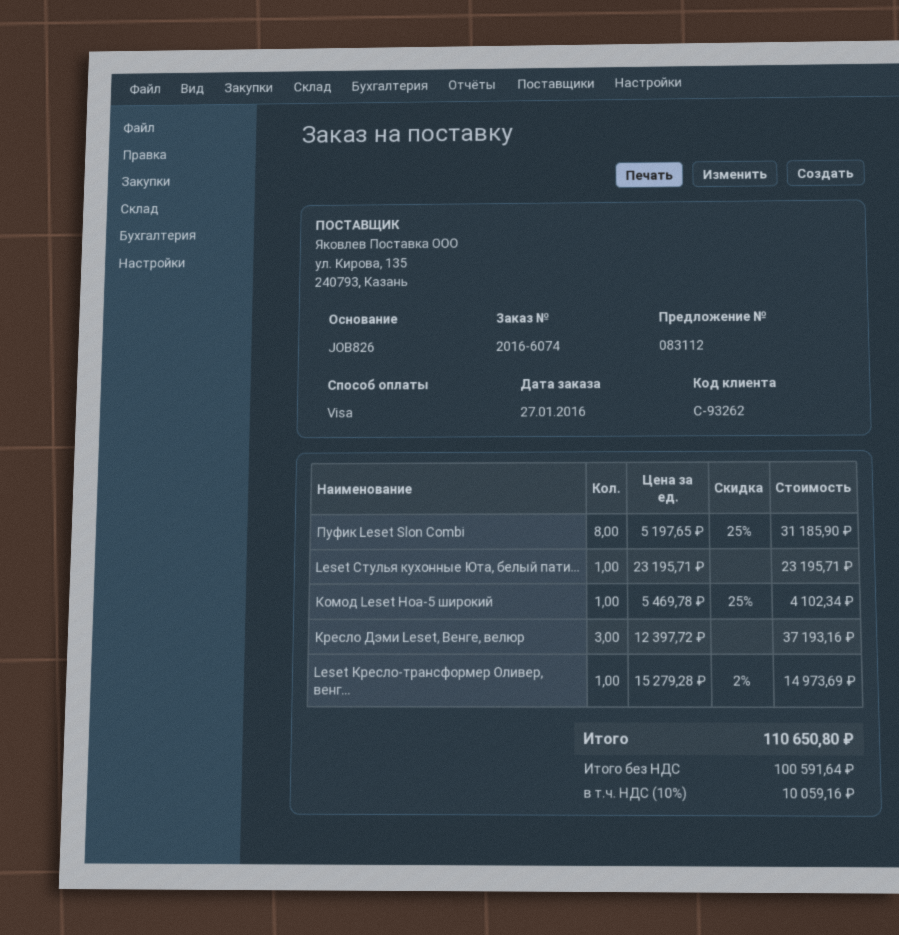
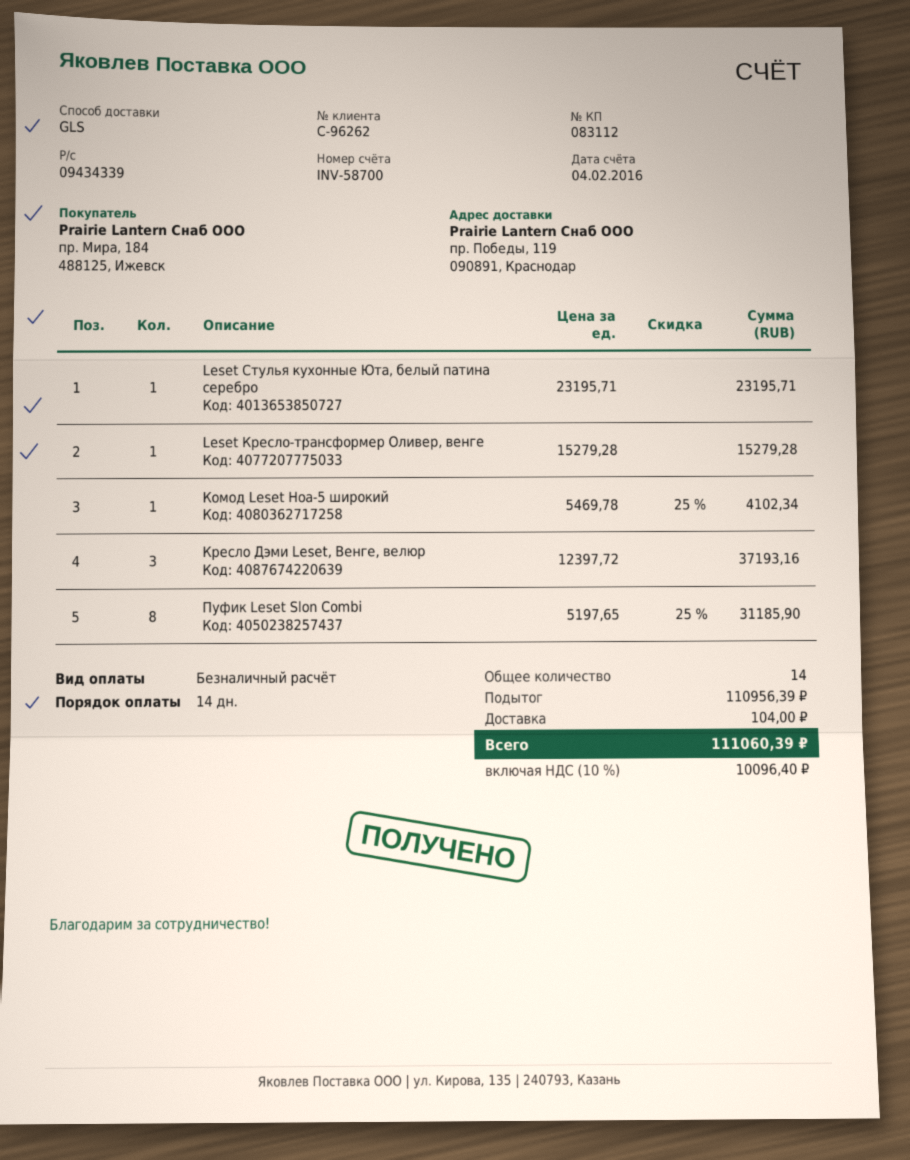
customer number: C-93262 -> C-96262
payment method: Visa -> bank transfer
Leset Кресло-трансформер Оливер, венг...: 1 x 15279.28 - 2% = 14973.69 -> 1 x 15279.28 = 15279.28
shipping: none -> 104.00
tax: 10% = 10059.16 -> 10% = 10096.40
total: 110650.80 -> 111060.39

